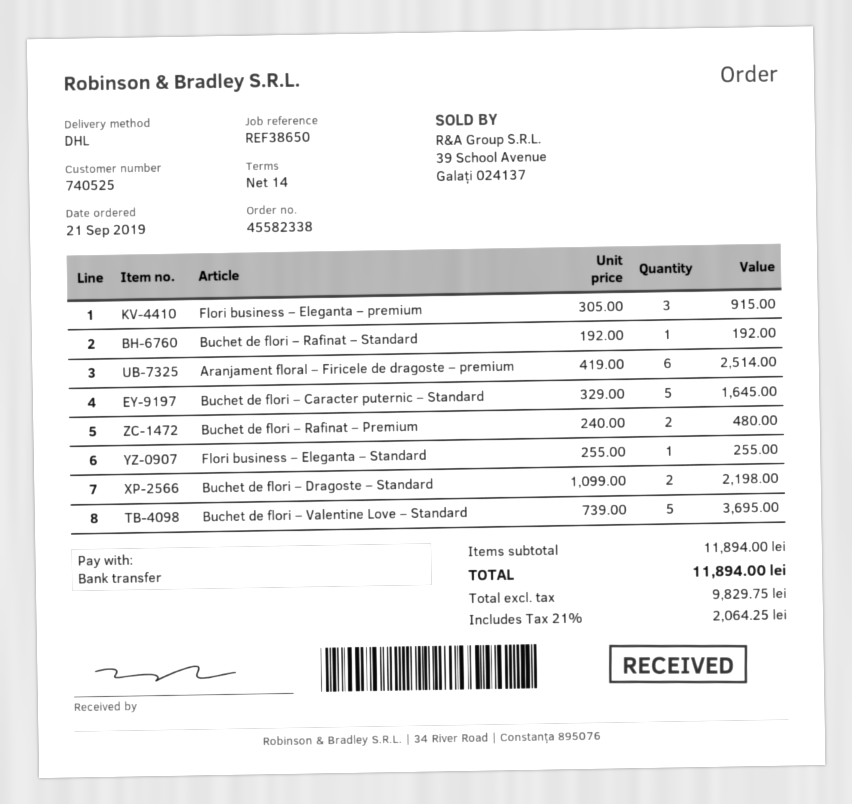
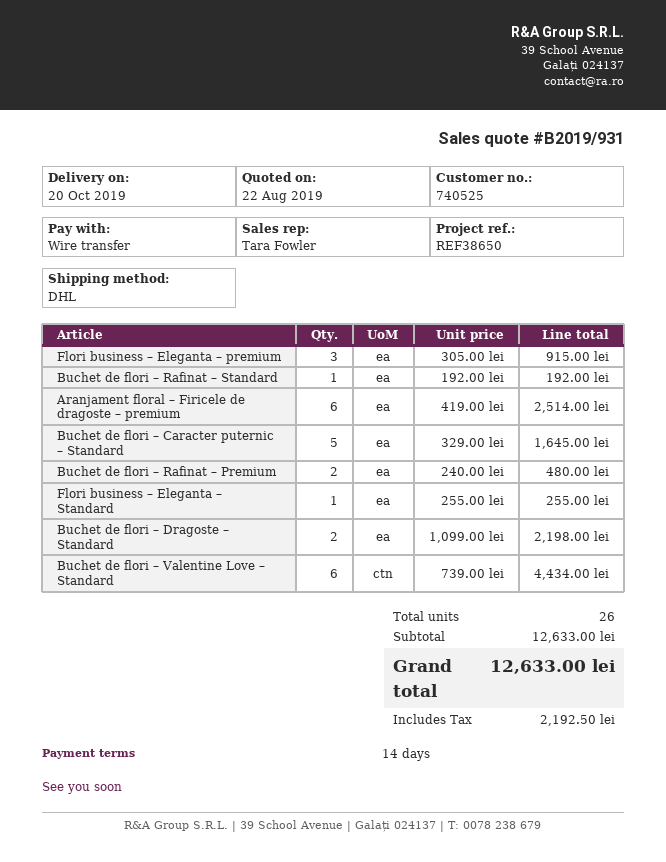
Buchet de flori – Valentine Love – Standard: 5 x 739.00 = 3695.00 -> 6 x 739.00 = 4434.00
subtotal: 11894.00 -> 12633.00
tax: 2064.25 -> 2192.50
total: 11894.00 -> 12633.00

